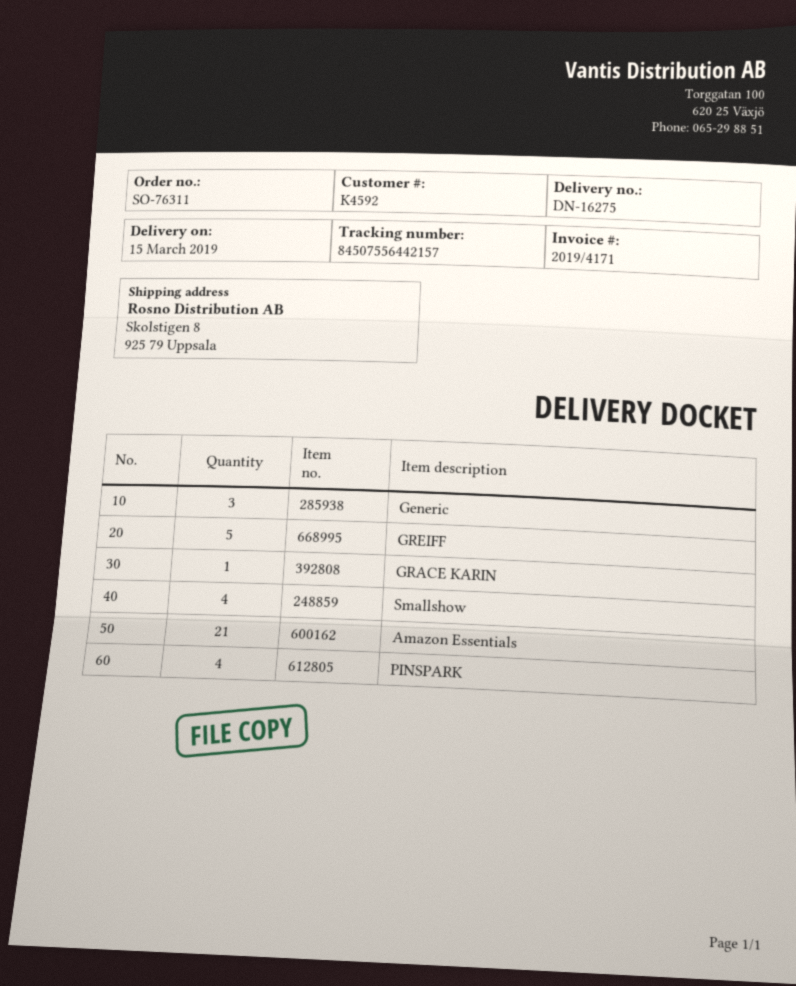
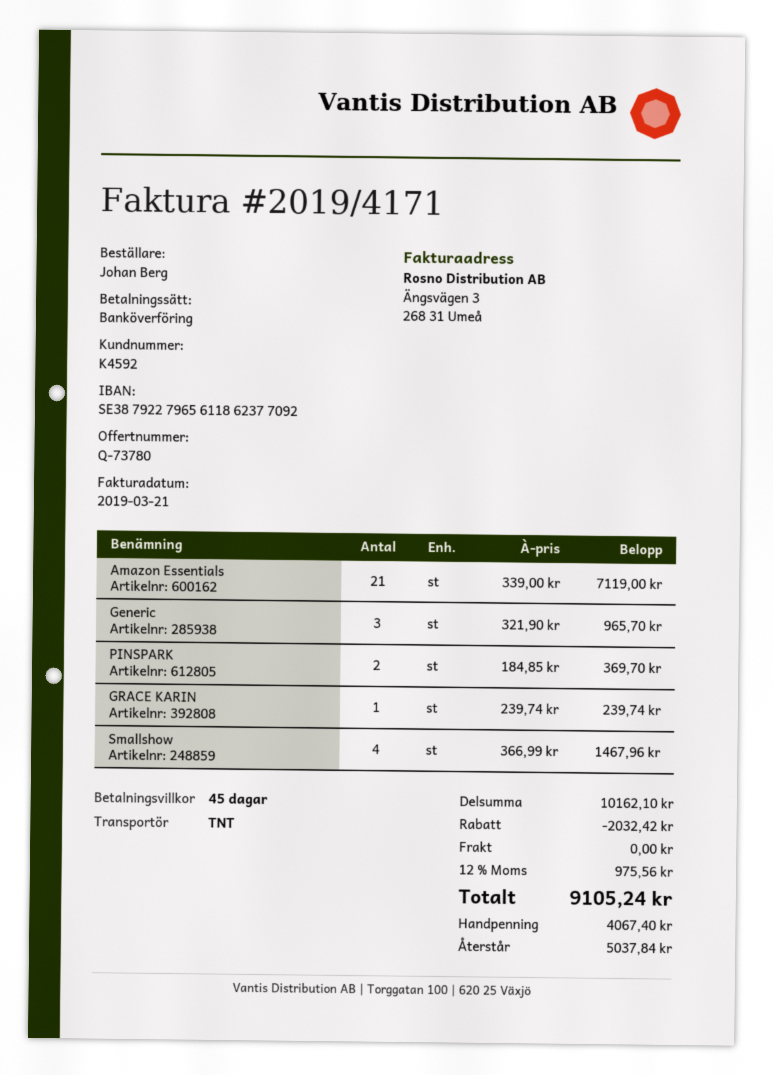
GREIFF: 5 -> none
PINSPARK: 4 -> 2

